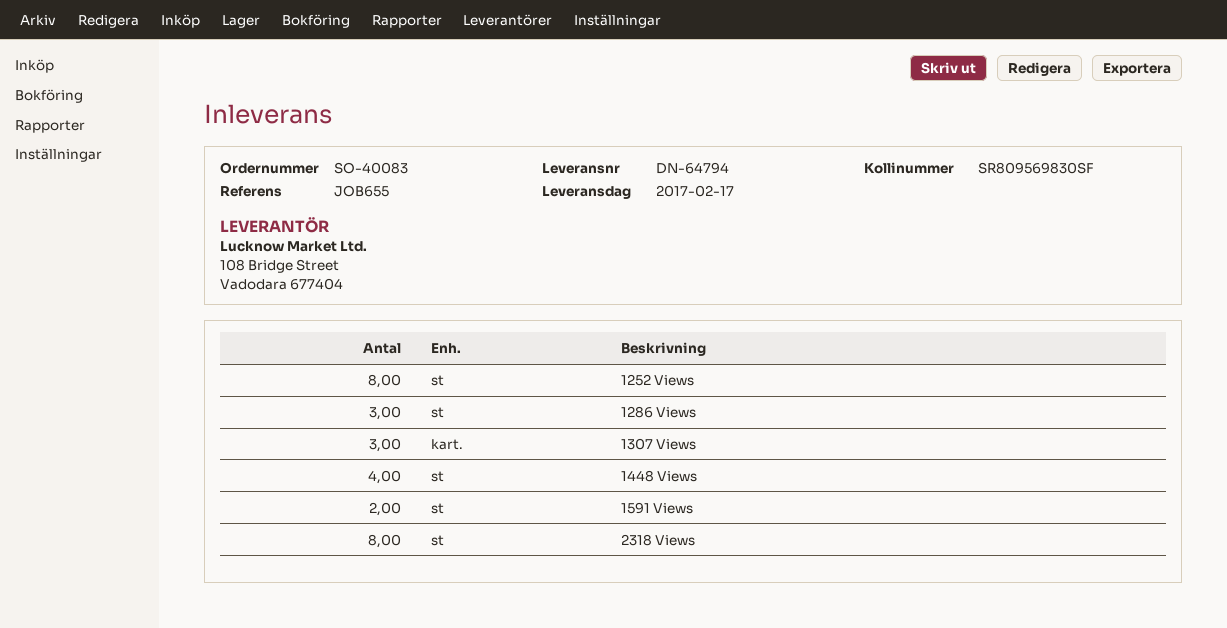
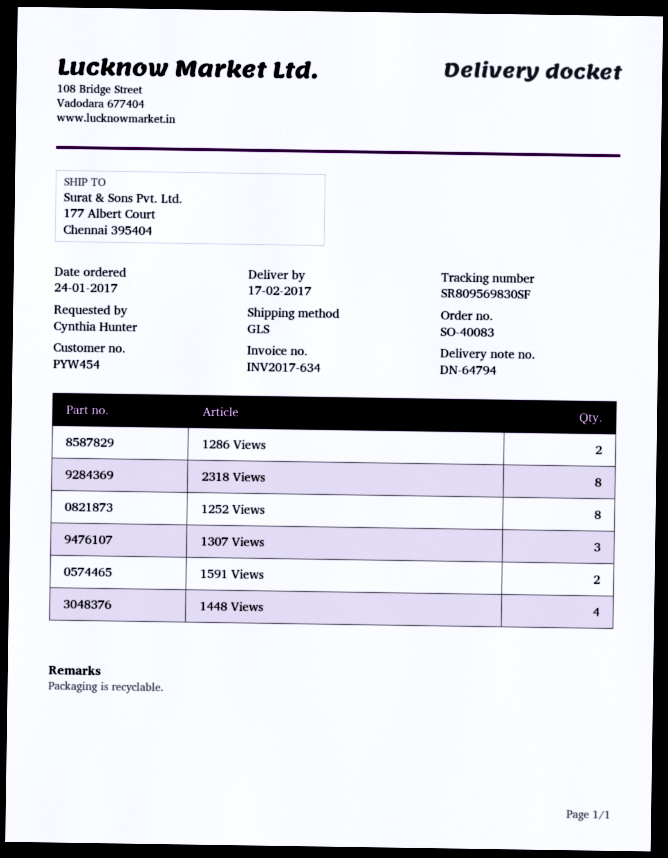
1286 Views: 3 -> 2

